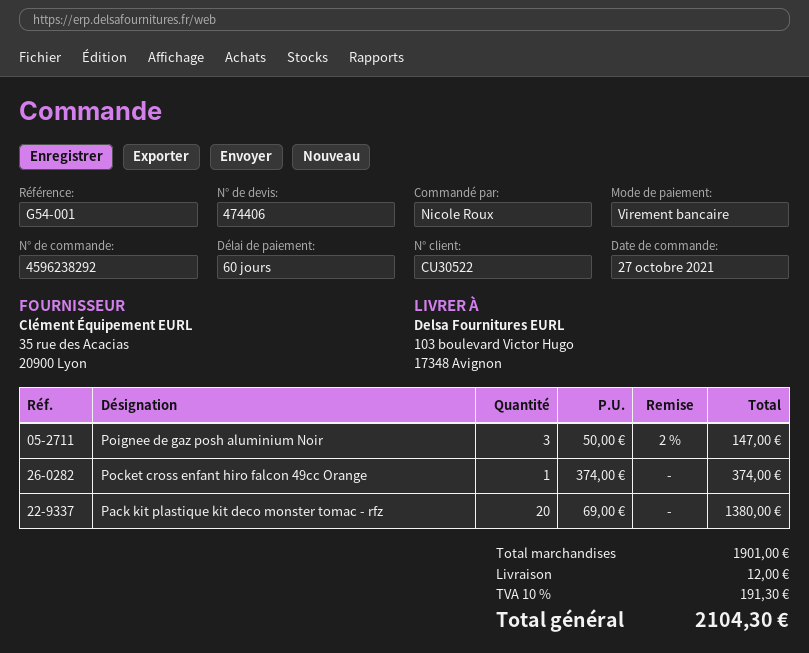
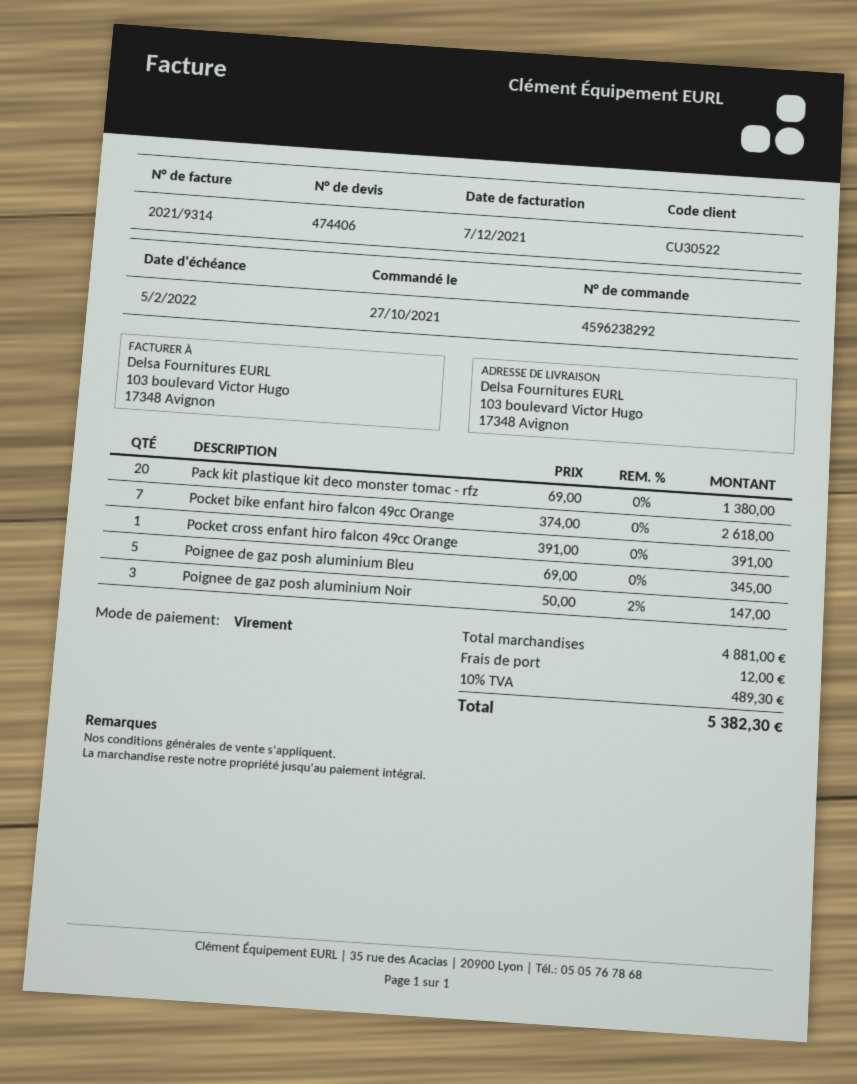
Pocket cross enfant hiro falcon 49cc Orange: 1 x 374.00 = 374.00 -> 1 x 391.00 = 391.00
Pocket bike enfant hiro falcon 49cc Orange: none -> 7 x 374.00 = 2618.00
Poignee de gaz posh aluminium Bleu: none -> 5 x 69.00 = 345.00
subtotal: 1901.00 -> 4881.00
tax: 10% = 191.30 -> 10% = 489.30
total: 2104.30 -> 5382.30

